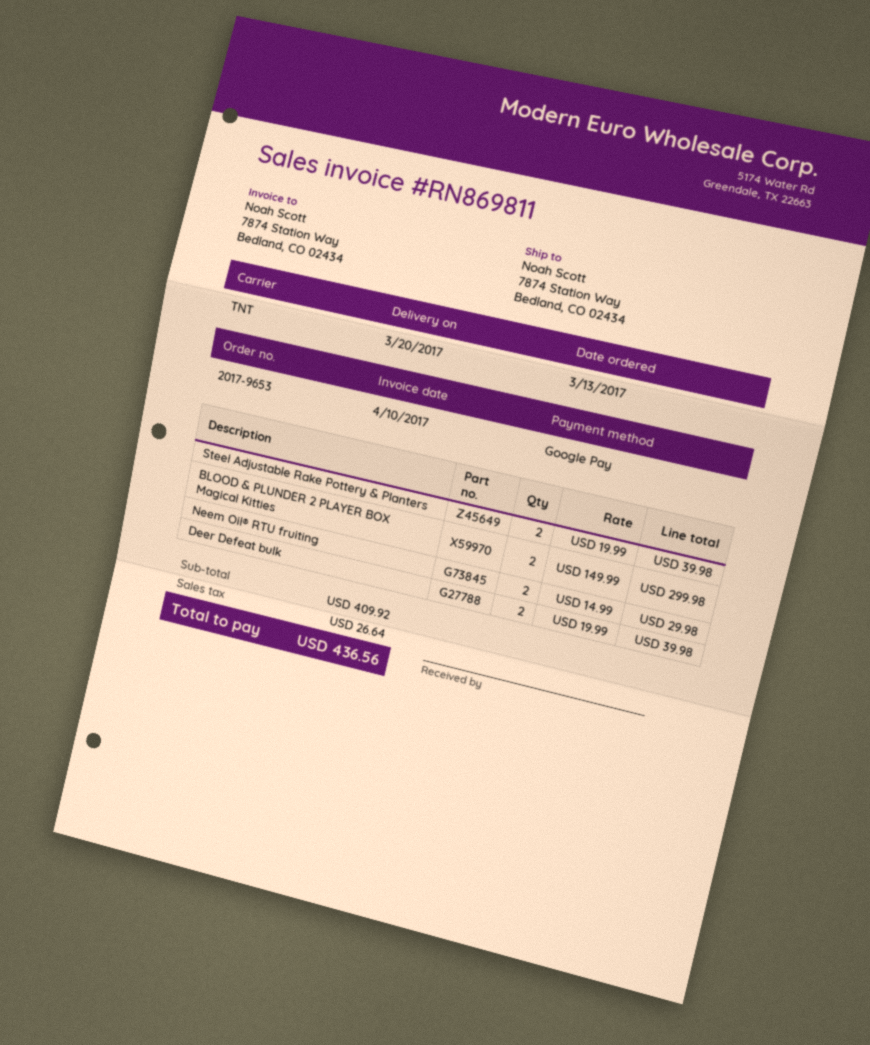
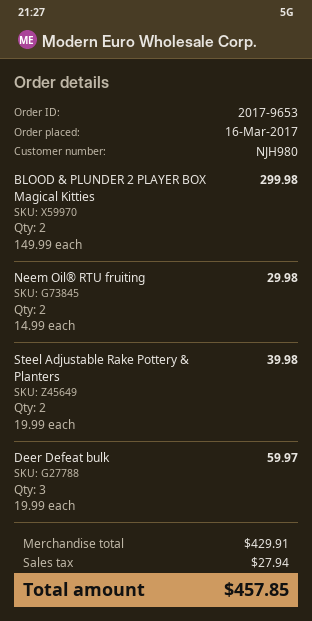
order date: 2017-03-13 -> 2017-03-16
Deer Defeat bulk: 2 x 19.99 = 39.98 -> 3 x 19.99 = 59.97
subtotal: 409.92 -> 429.91
tax: 26.64 -> 27.94
total: 436.56 -> 457.85

